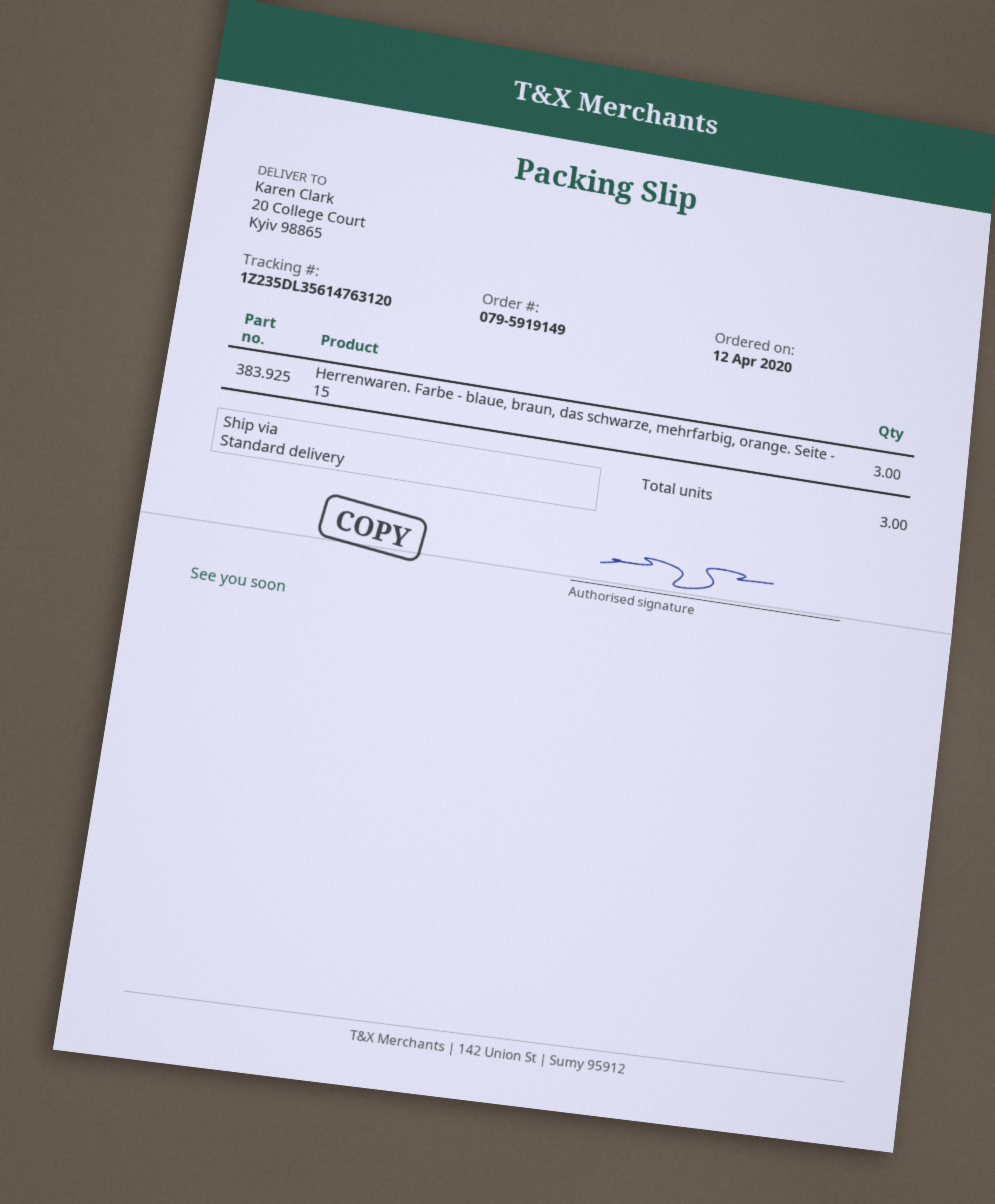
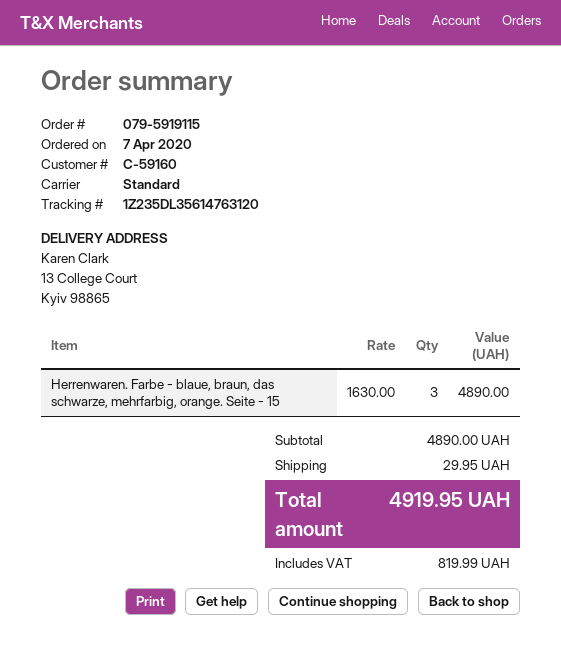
order number: 079-5919149 -> 079-5919115
order date: 2020-04-12 -> 2020-04-07
ship to: 20 College Court, Kyiv 98865 -> 13 College Court, Kyiv 98865

